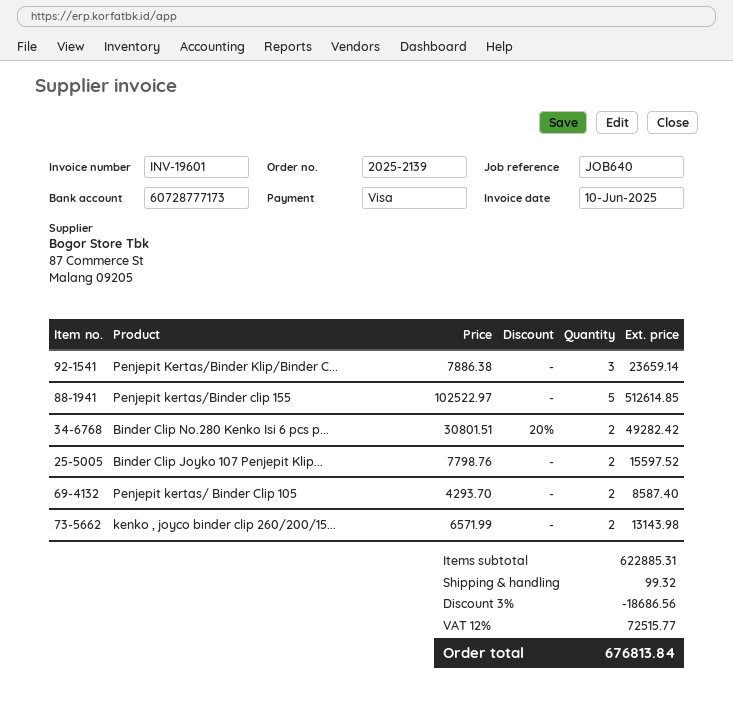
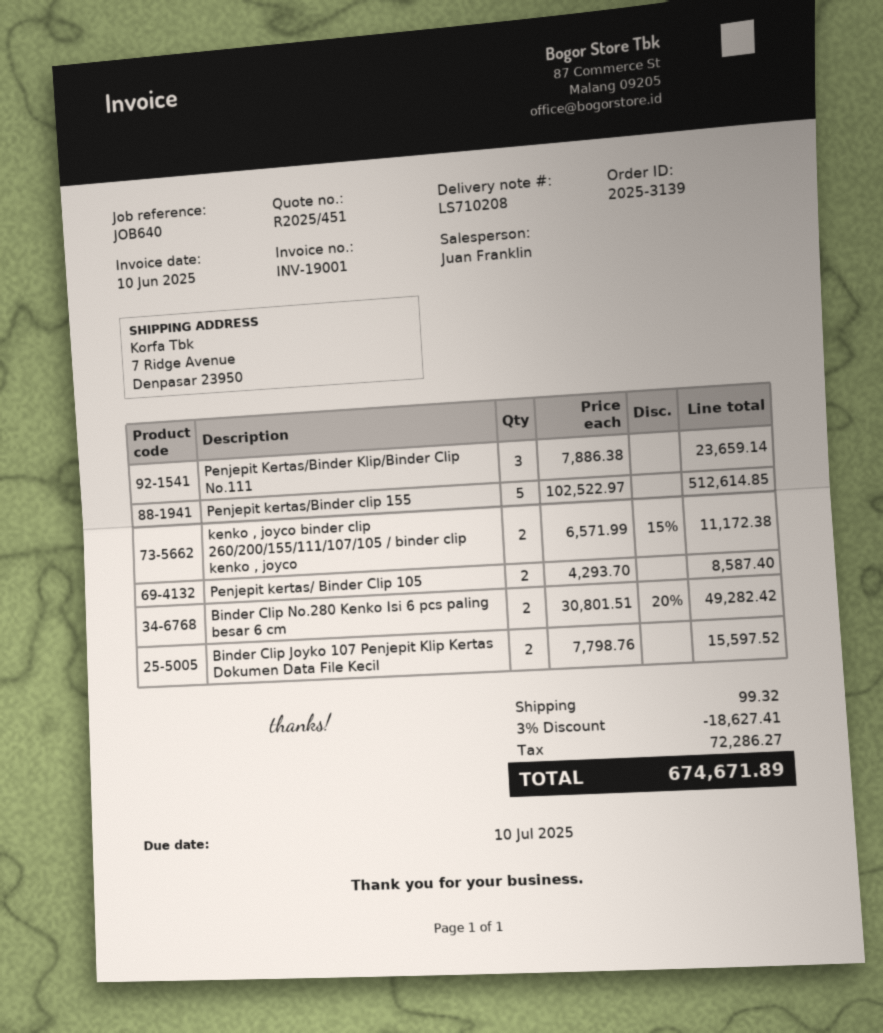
order number: 2025-2139 -> 2025-3139
invoice number: INV-19601 -> INV-19001
kenko , joyco binder clip 260/200/15...: 2 x 6571.99 = 13143.98 -> 2 x 6571.99 - 15% = 11172.38
discount: 3% = 18686.56 -> 3% = 18627.41
tax: 72515.77 -> 72286.27
total: 676813.84 -> 674671.89

